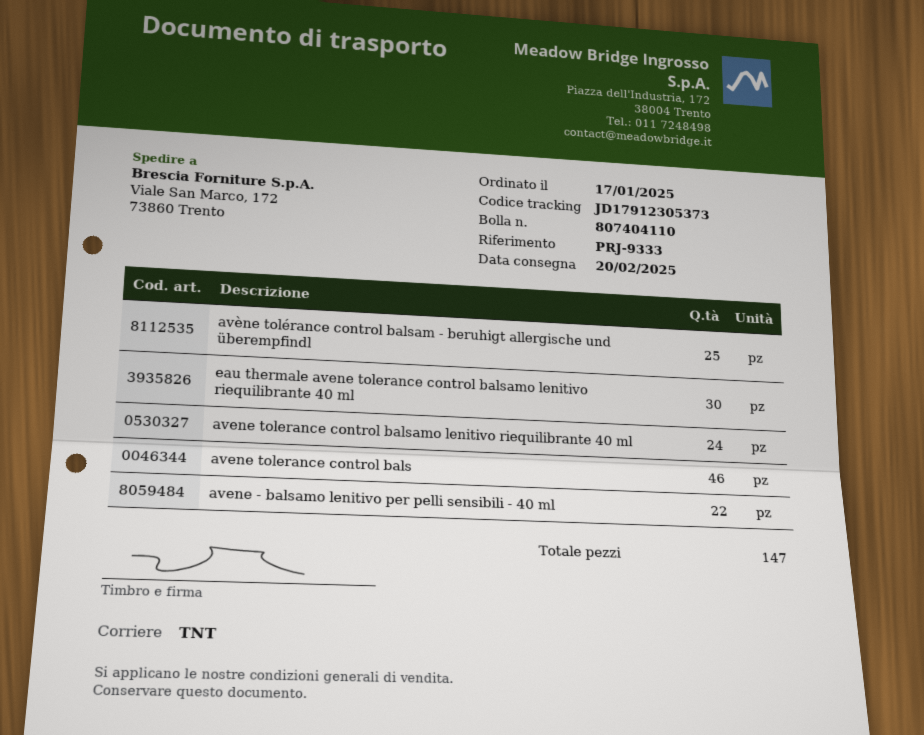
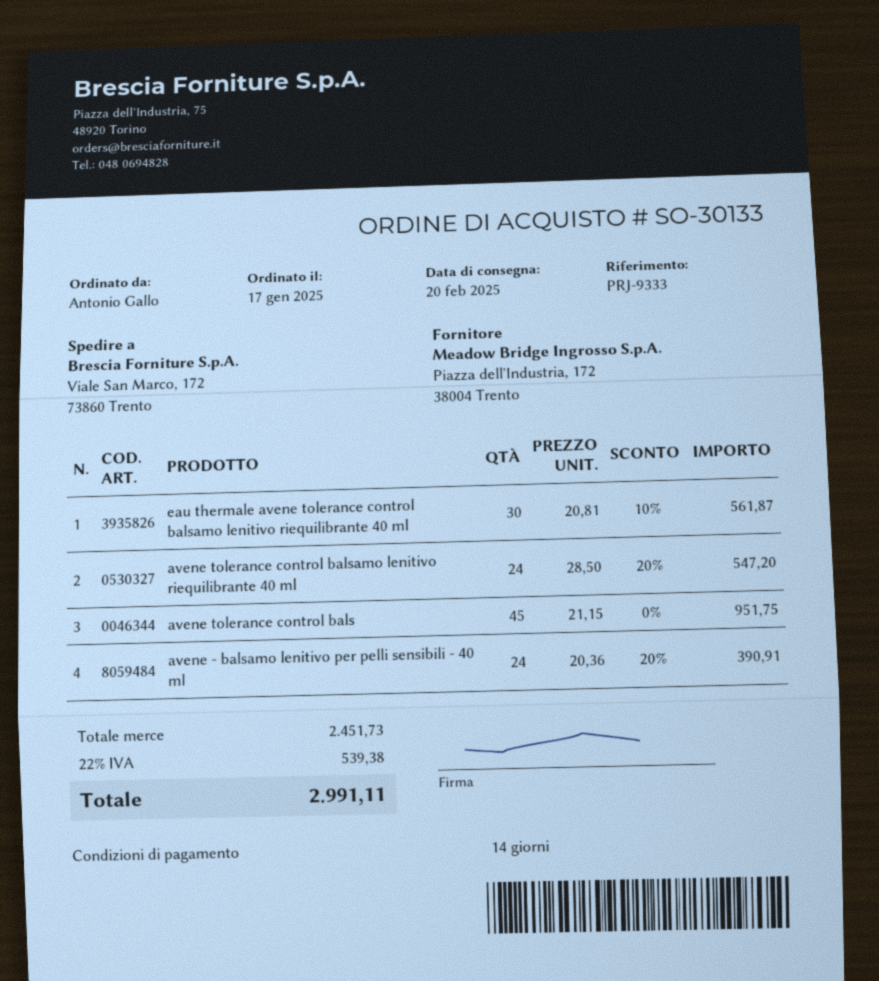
avène tolérance control balsam - beruhigt allergische und überempfindl: 25 -> none
avene tolerance control bals: 46 -> 45
avene - balsamo lenitivo per pelli sensibili - 40 ml: 22 -> 24

